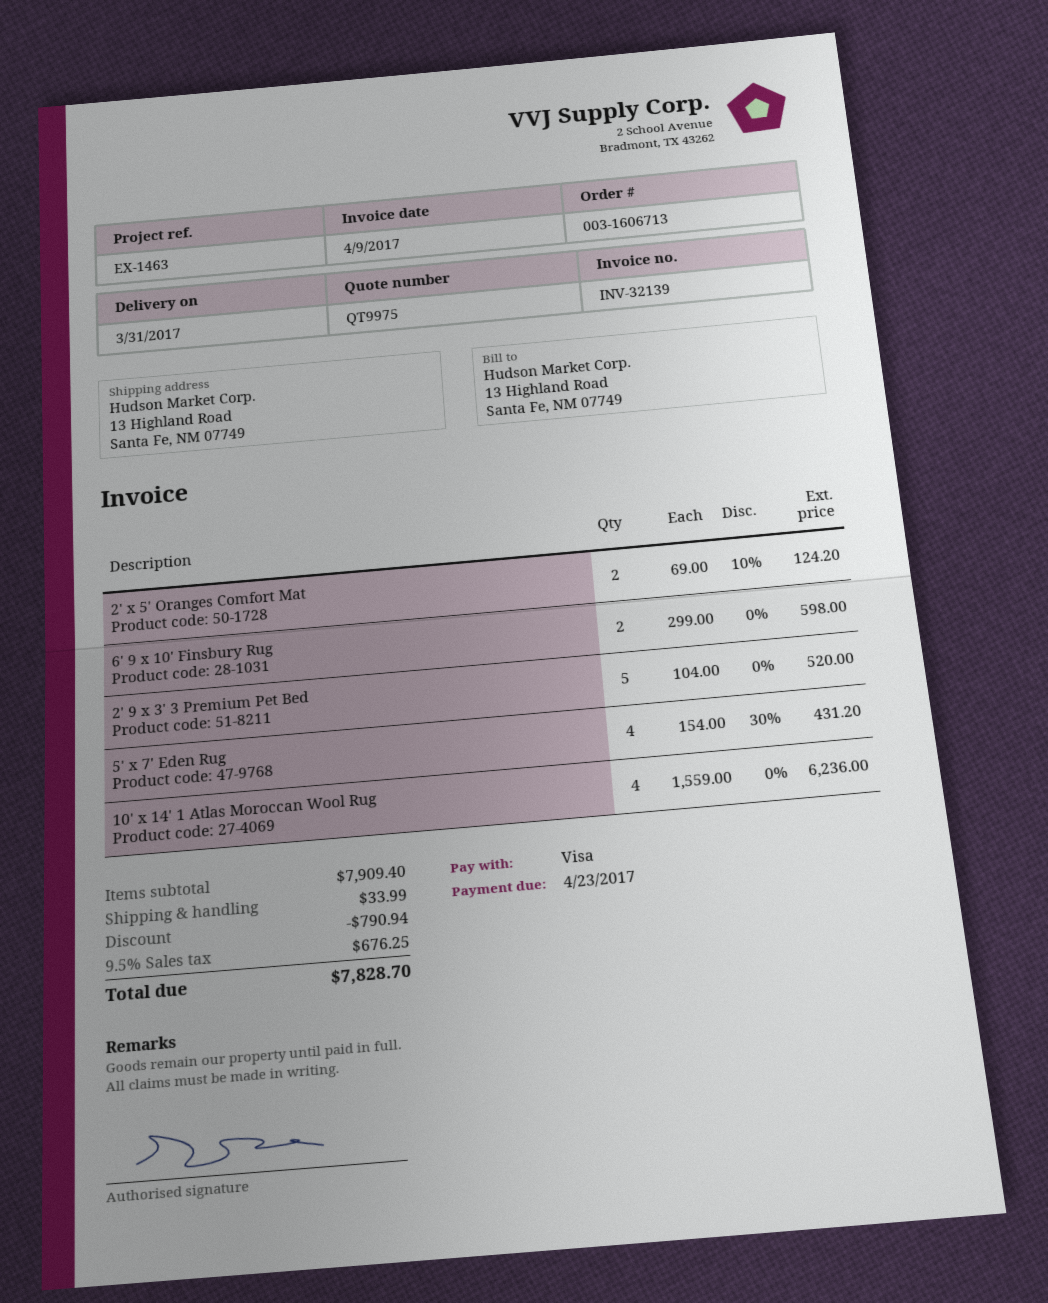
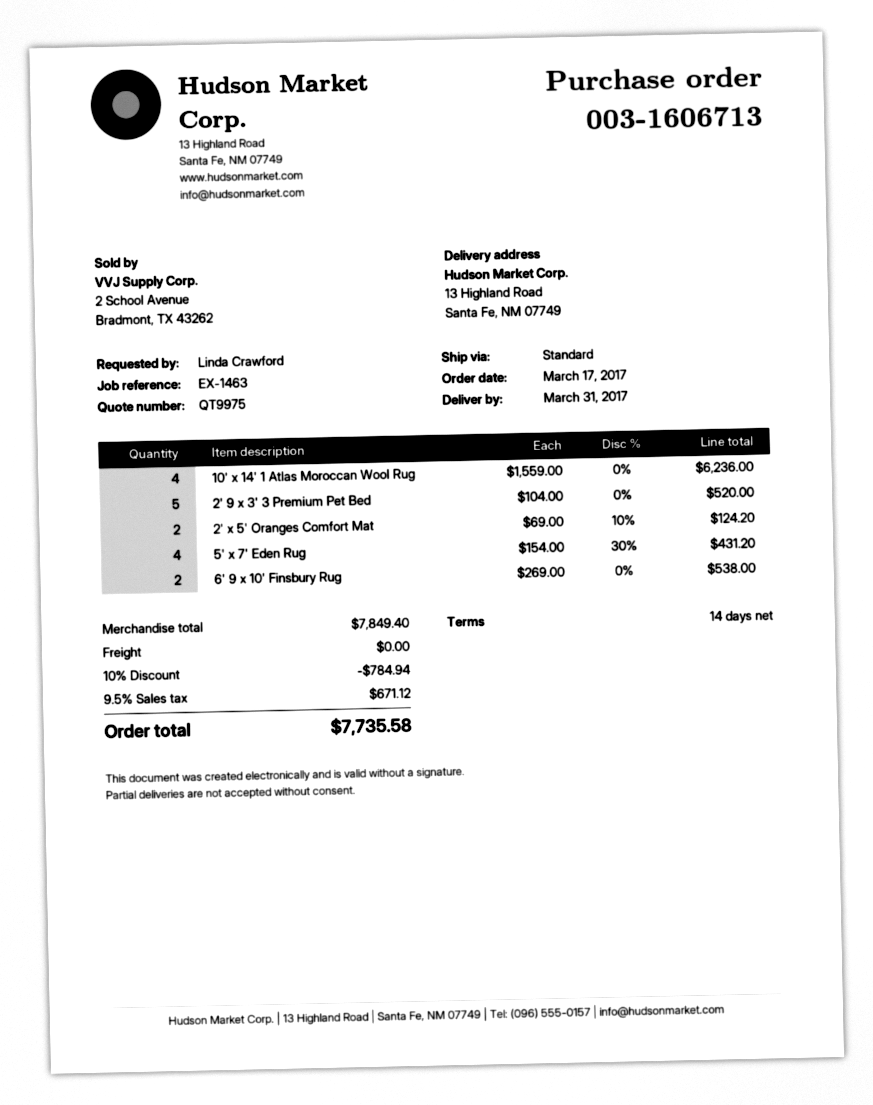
6' 9 x 10' Finsbury Rug: 2 x 299.00 = 598.00 -> 2 x 269.00 = 538.00
subtotal: 7909.40 -> 7849.40
discount: 790.94 -> 784.94
shipping: 33.99 -> 0.00
tax: 9.5% = 676.25 -> 9.5% = 671.12
total: 7828.70 -> 7735.58

